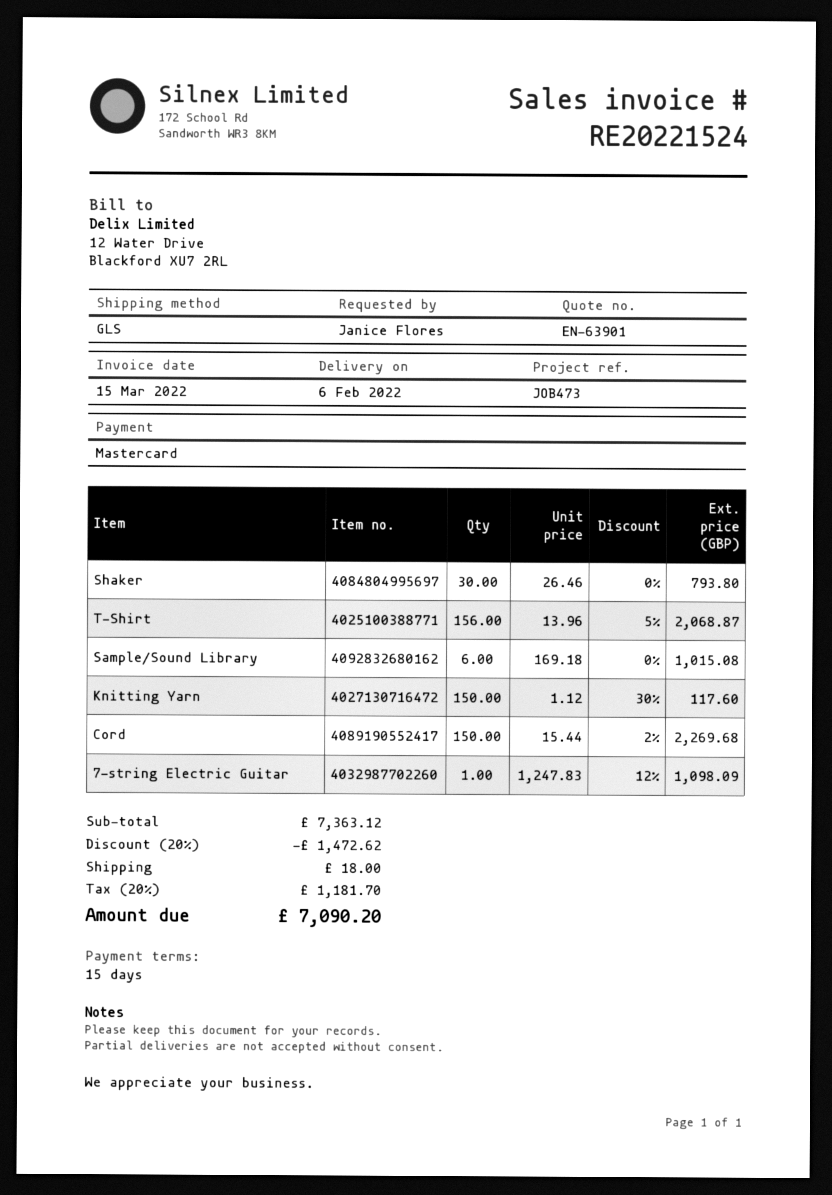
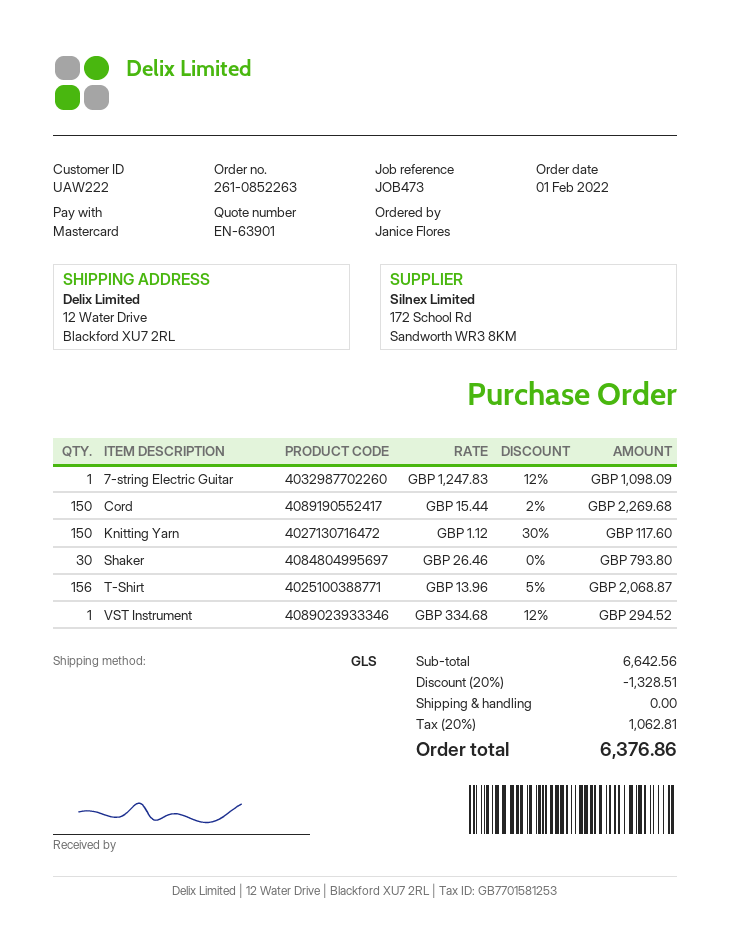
Sample/Sound Library: 6 x 169.18 = 1015.08 -> none
VST Instrument: none -> 1 x 334.68 - 12% = 294.52
subtotal: 7363.12 -> 6642.56
discount: 20% = 1472.62 -> 20% = 1328.51
shipping: 18.00 -> 0.00
tax: 20% = 1181.70 -> 20% = 1062.81
total: 7090.20 -> 6376.86

